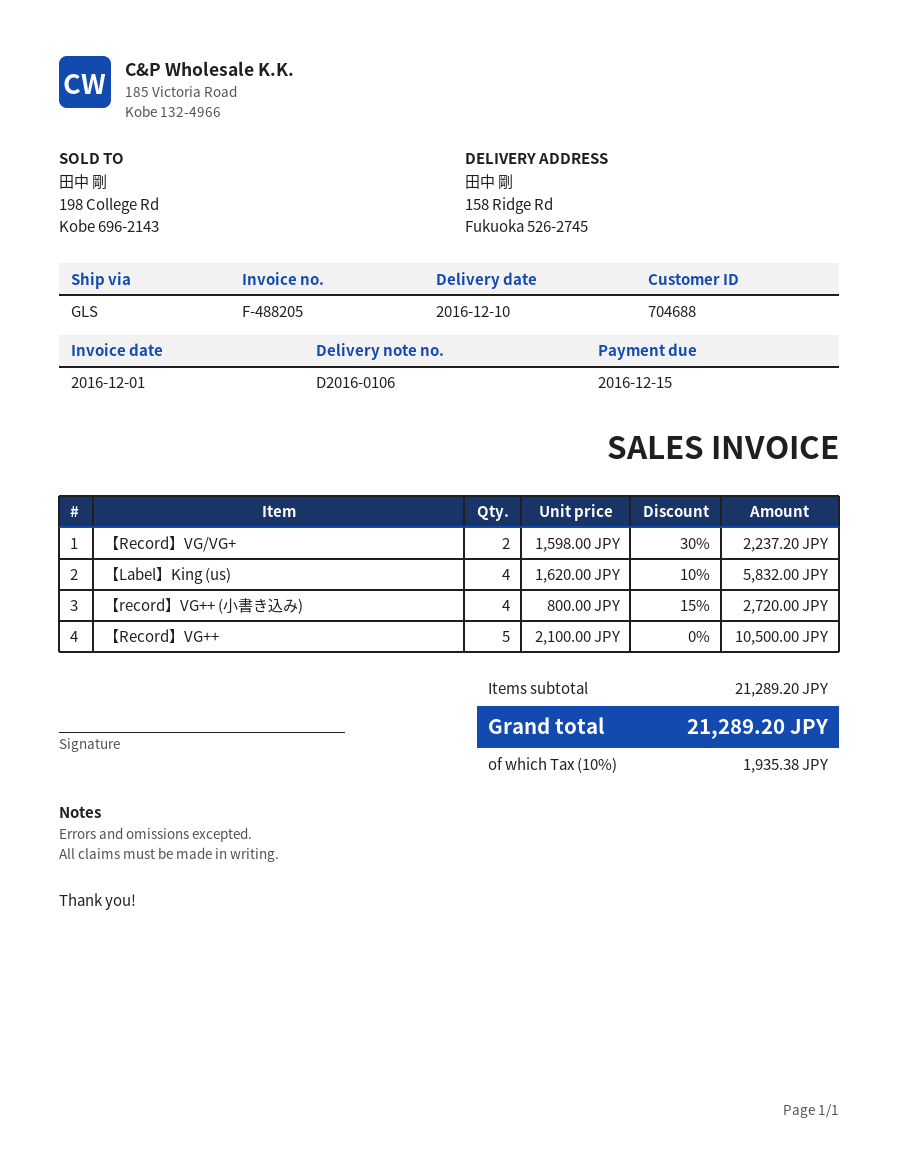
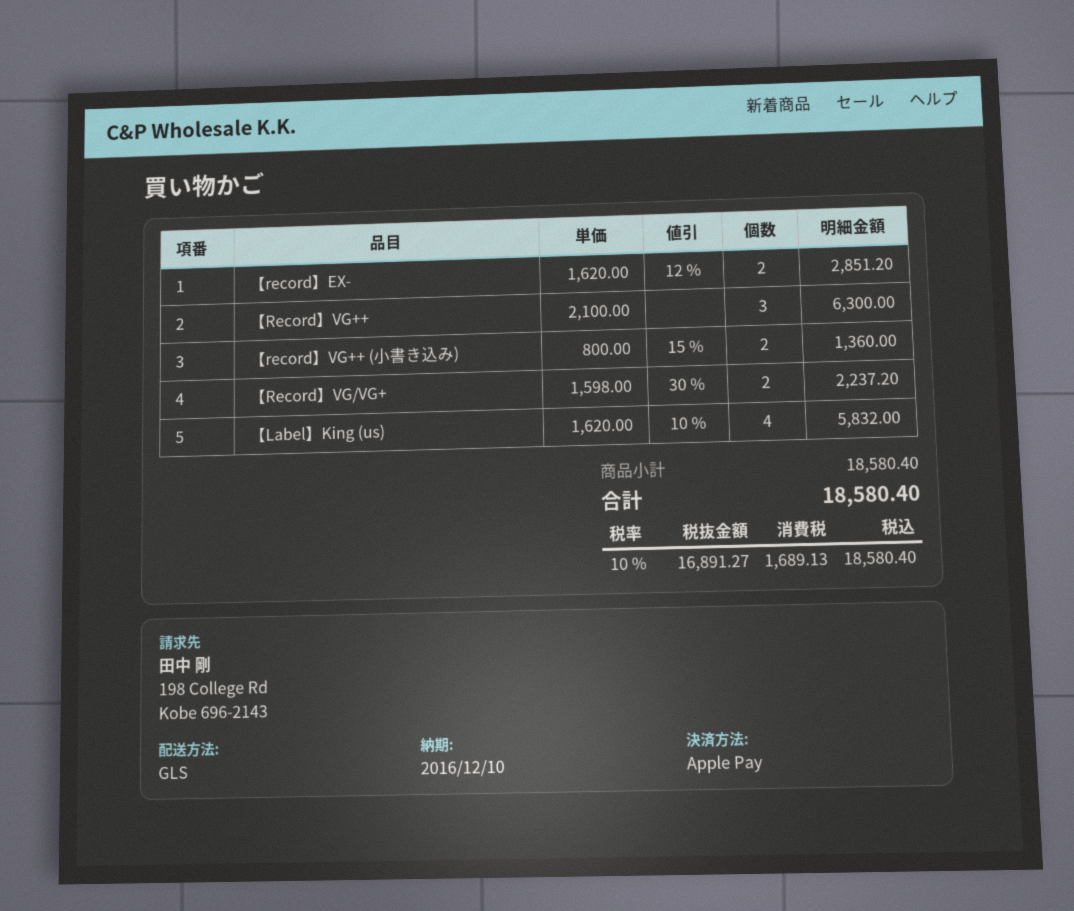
【record】VG++ (小書き込み): 4 x 800.00 - 15% = 2720.00 -> 2 x 800.00 - 15% = 1360.00
【Record】VG++: 5 x 2100.00 = 10500.00 -> 3 x 2100.00 = 6300.00
【record】EX-: none -> 2 x 1620.00 - 12% = 2851.20
subtotal: 21289.20 -> 18580.40
tax: 10% = 1935.38 -> 10% = 1689.13
total: 21289.20 -> 18580.40

